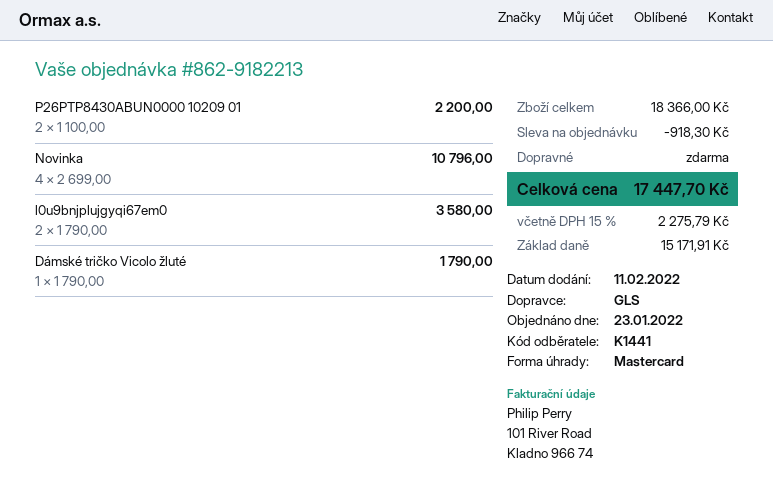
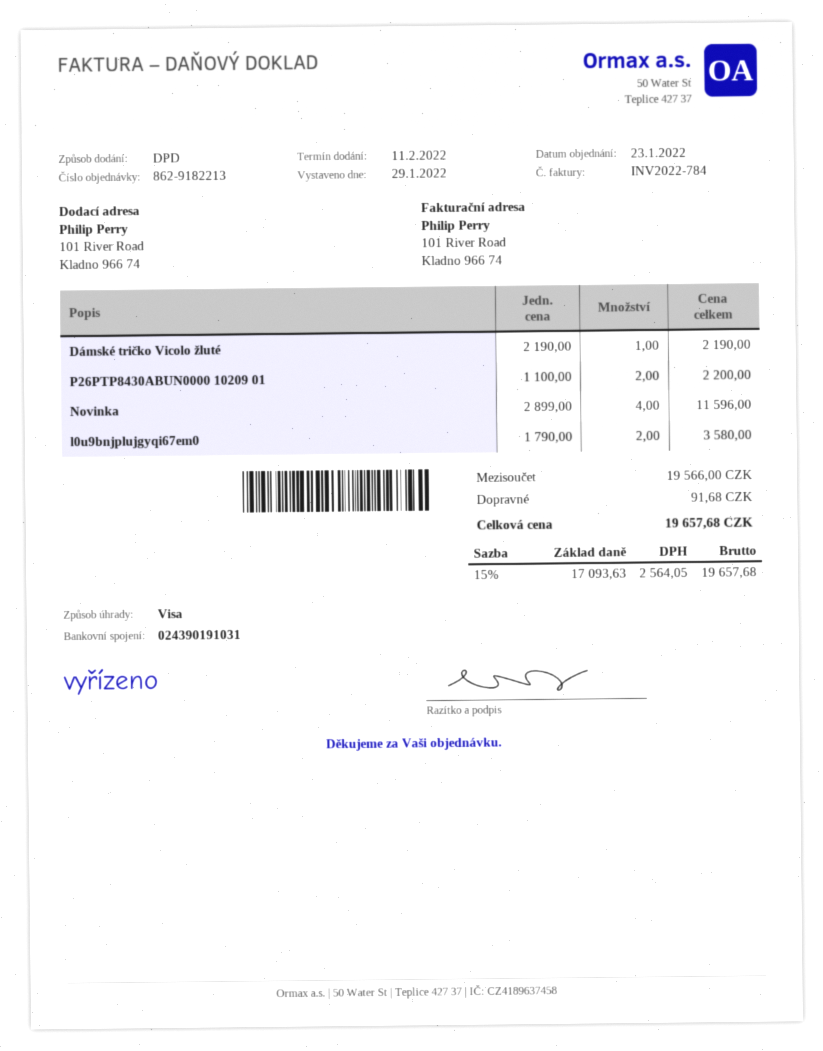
payment method: Mastercard -> Visa
shipping method: GLS -> DPD
Novinka: 4 x 2699.00 = 10796.00 -> 4 x 2899.00 = 11596.00
Dámské tričko Vicolo žluté: 1 x 1790.00 = 1790.00 -> 1 x 2190.00 = 2190.00
subtotal: 18366.00 -> 19566.00
discount: 918.30 -> none
shipping: 0.00 -> 91.68
net: 15171.91 -> 17093.63
tax: 15% = 2275.79 -> 15% = 2564.05
total: 17447.70 -> 19657.68

